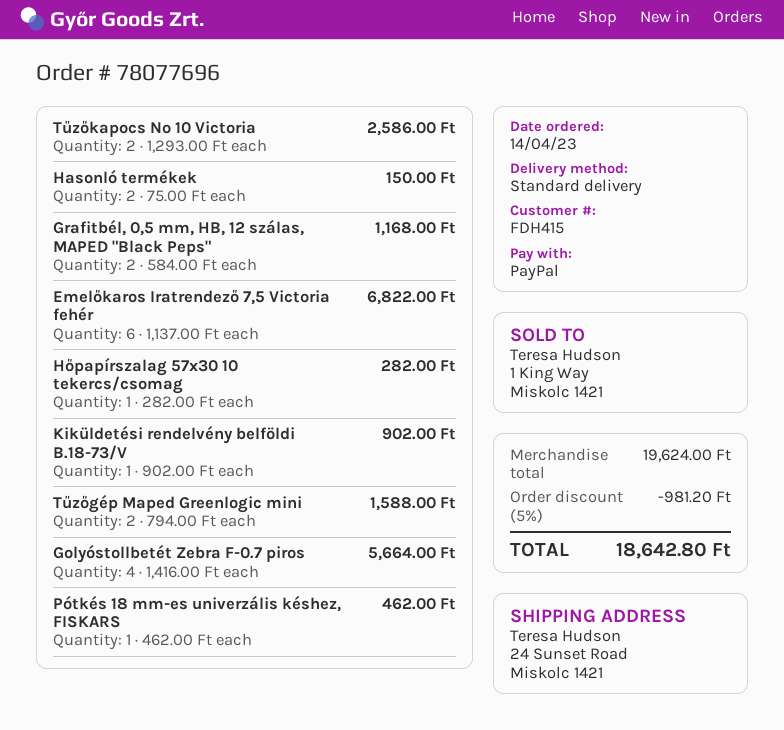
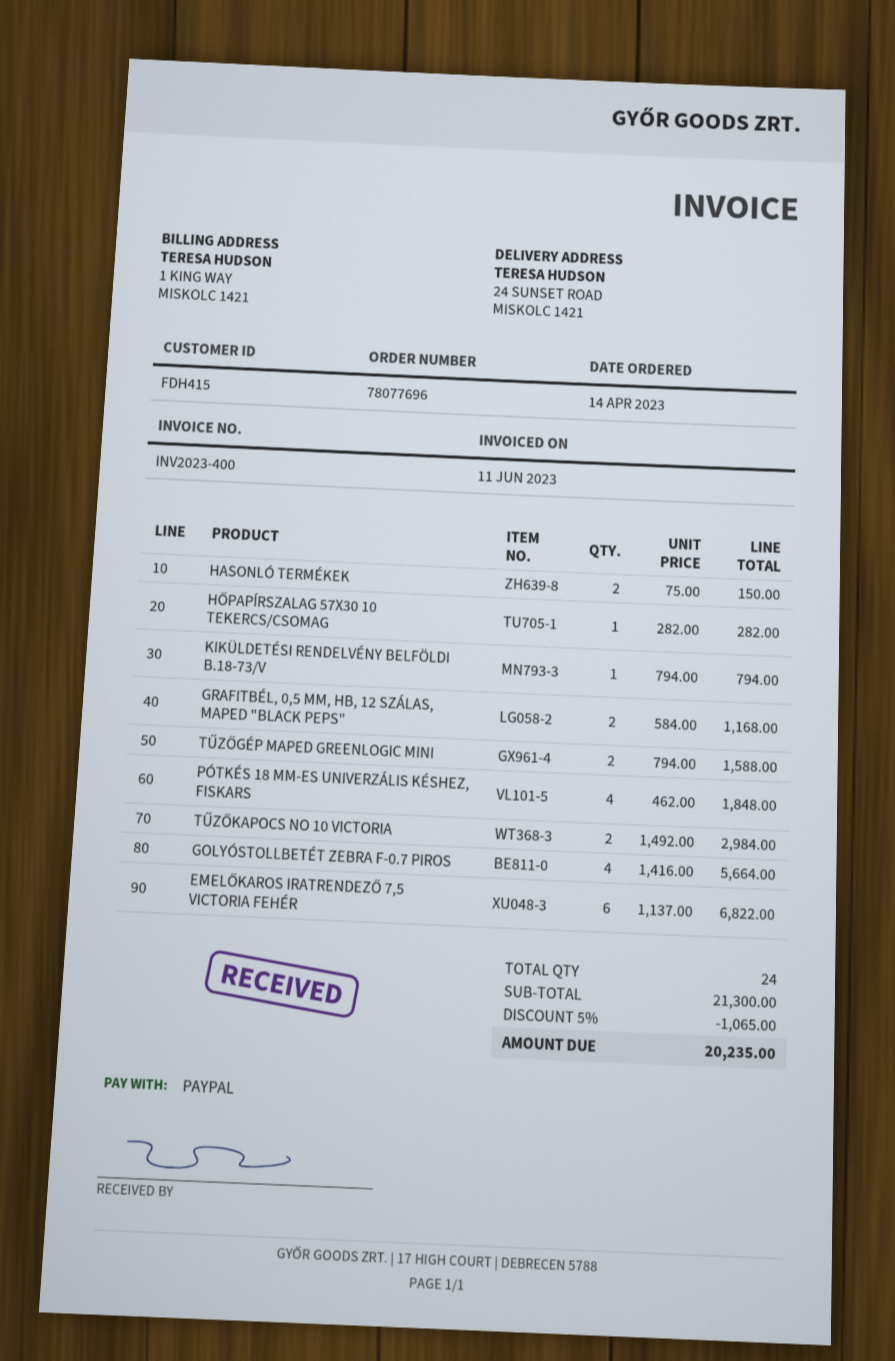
Tűzőkapocs No 10 Victoria: 2 x 1293.00 = 2586.00 -> 2 x 1492.00 = 2984.00
Kiküldetési rendelvény belföldi B.18-73/V: 1 x 902.00 = 902.00 -> 1 x 794.00 = 794.00
Pótkés 18 mm-es univerzális késhez, FISKARS: 1 x 462.00 = 462.00 -> 4 x 462.00 = 1848.00
subtotal: 19624.00 -> 21300.00
discount: 5% = 981.20 -> 5% = 1065.00
total: 18642.80 -> 20235.00

